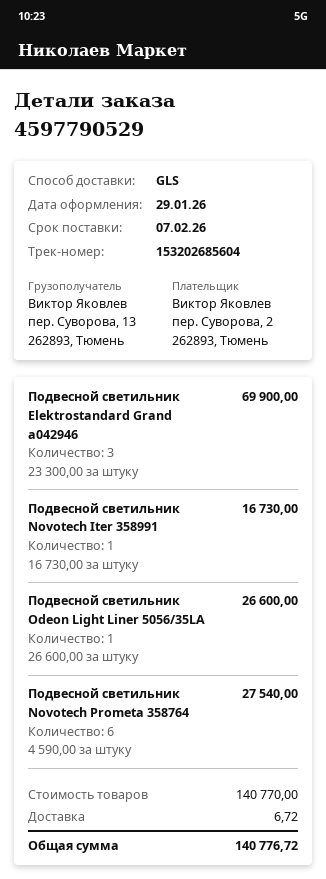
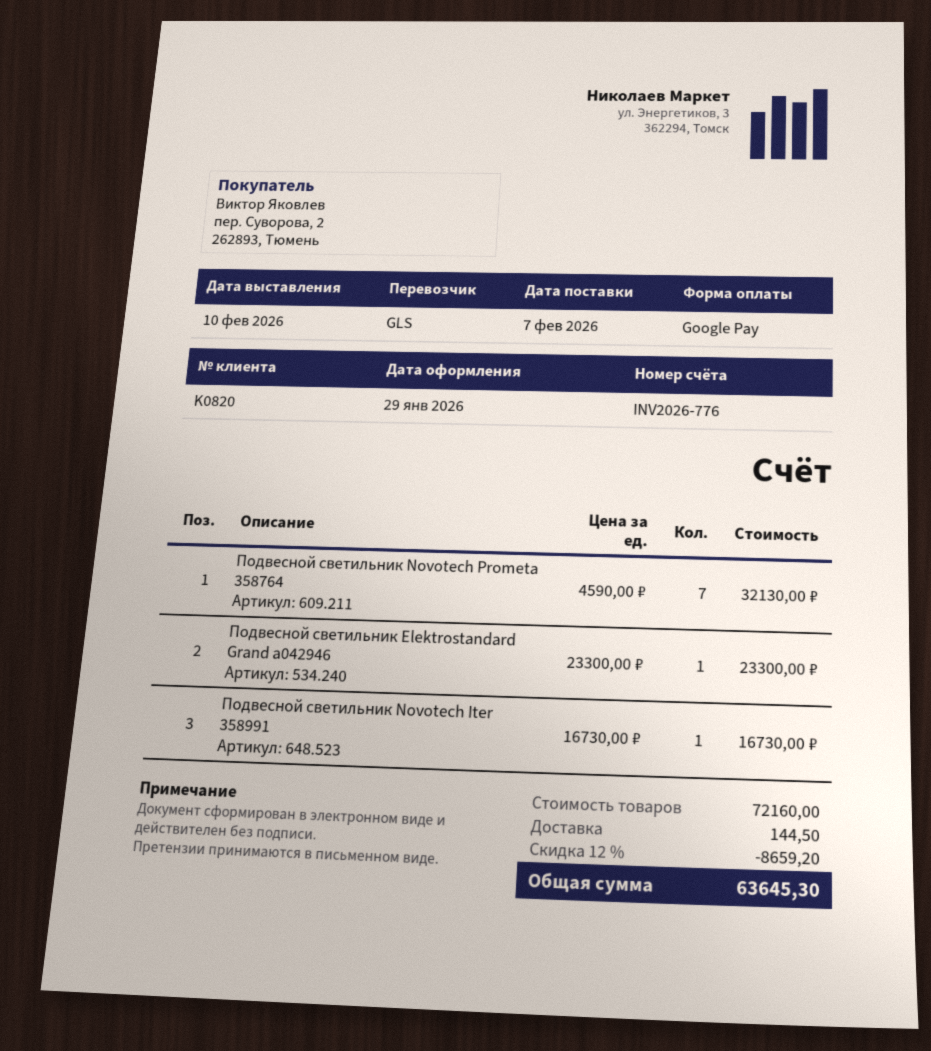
Подвесной светильник Elektrostandard Grand a042946: 3 x 23300.00 = 69900.00 -> 1 x 23300.00 = 23300.00
Подвесной светильник Odeon Light Liner 5056/35LA: 1 x 26600.00 = 26600.00 -> none
Подвесной светильник Novotech Prometa 358764: 6 x 4590.00 = 27540.00 -> 7 x 4590.00 = 32130.00
subtotal: 140770.00 -> 72160.00
discount: none -> 12% = 8659.20
shipping: 6.72 -> 144.50
total: 140776.72 -> 63645.30

